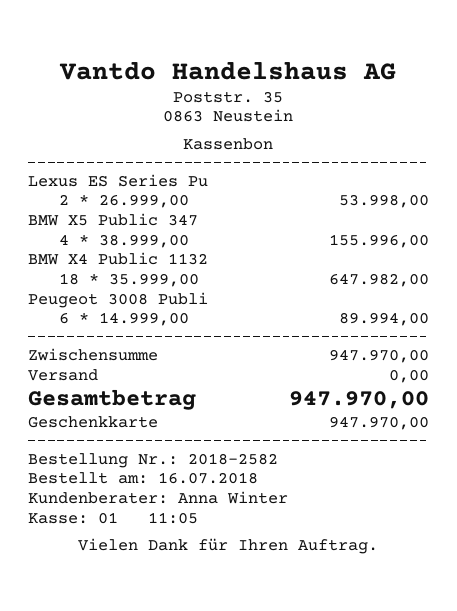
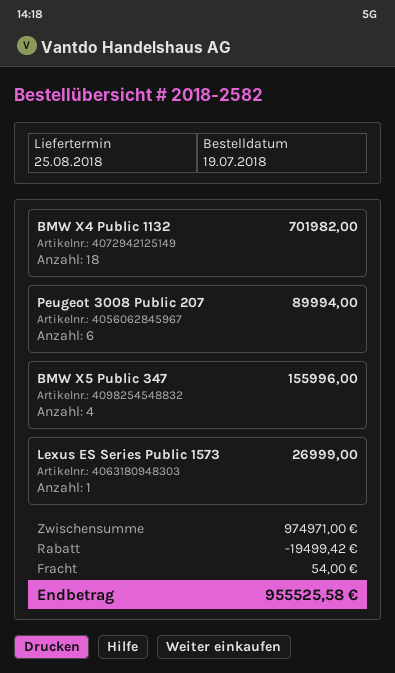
order date: 2018-07-16 -> 2018-07-19
Lexus ES Series Pu: 2 for 53998.00 -> 1 for 26999.00
BMW X4 Public 1132: 18 for 647982.00 -> 18 for 701982.00
subtotal: 947970.00 -> 974971.00
discount: none -> 19499.42
shipping: 0.00 -> 54.00
total: 947970.00 -> 955525.58

